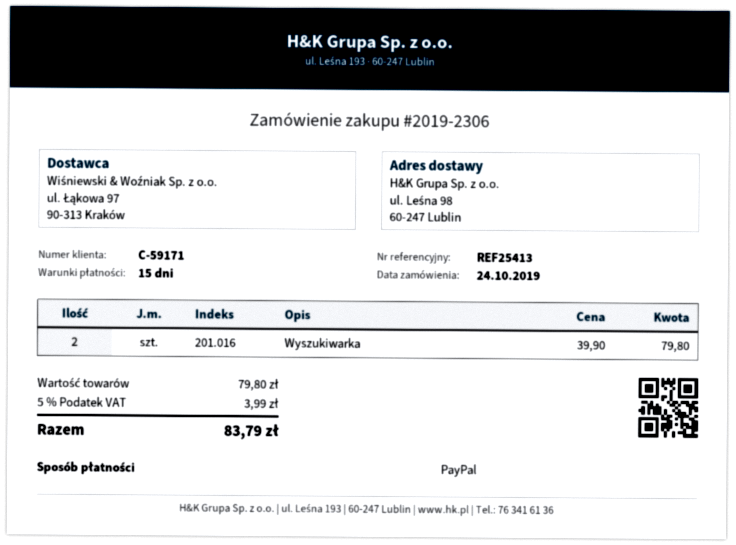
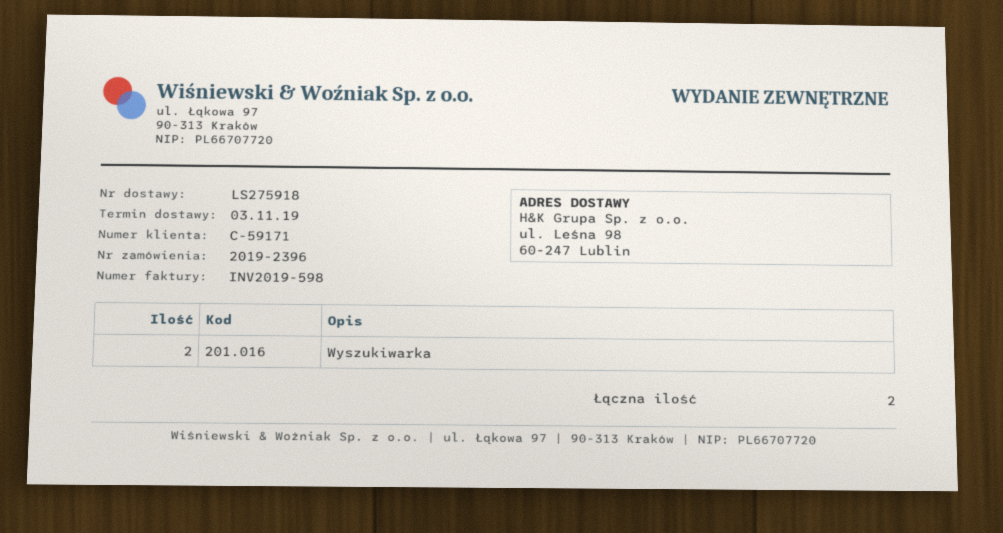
order number: 2019-2306 -> 2019-2396

